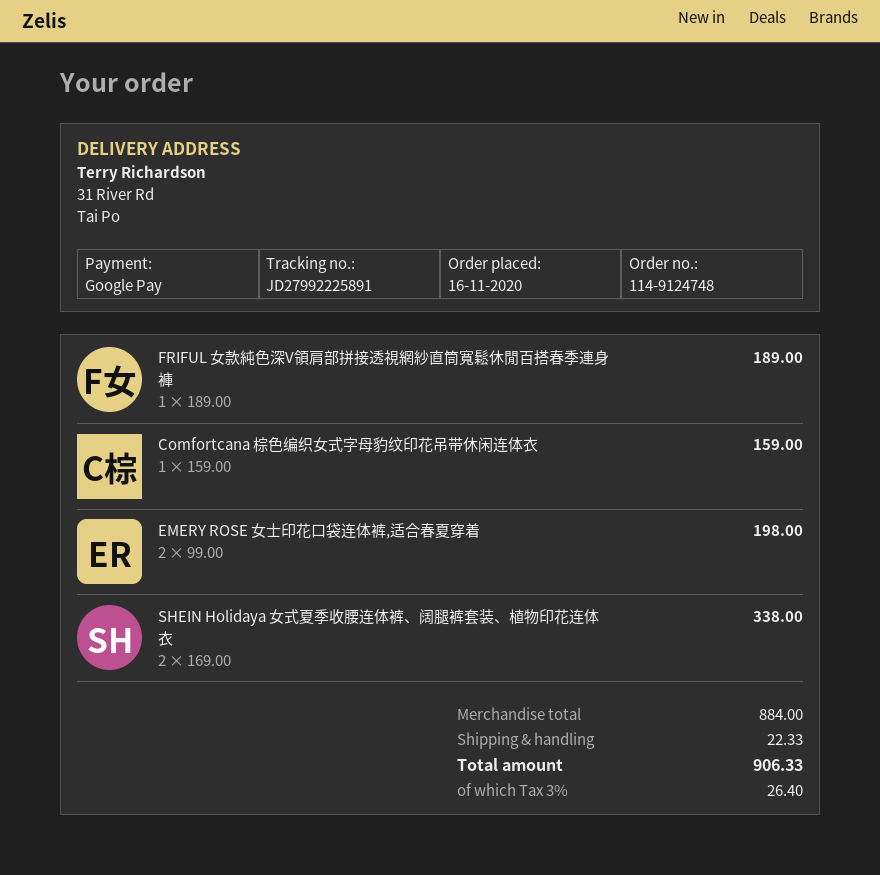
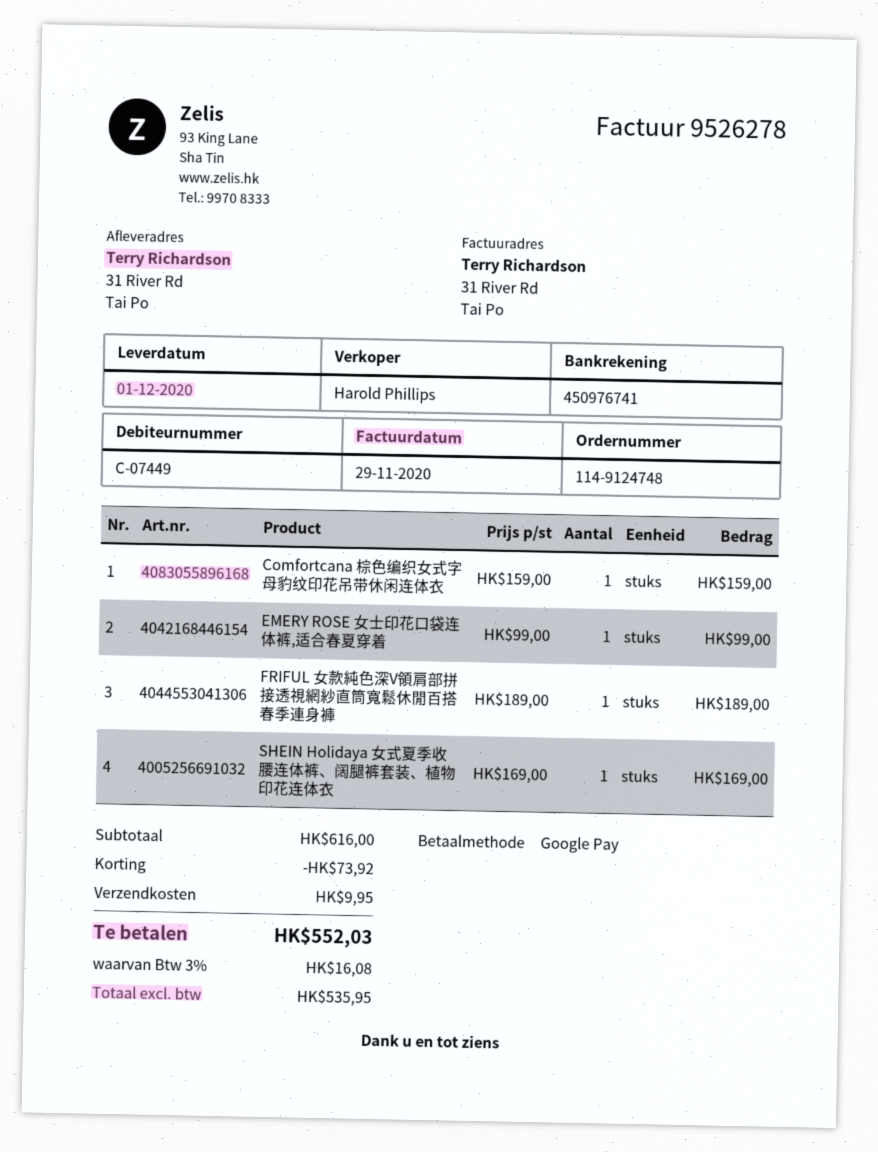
EMERY ROSE 女士印花口袋连体裤,适合春夏穿着: 2 x 99.00 = 198.00 -> 1 x 99.00 = 99.00
SHEIN Holidaya 女式夏季收腰连体裤、阔腿裤套装、植物印花连体衣: 2 x 169.00 = 338.00 -> 1 x 169.00 = 169.00
subtotal: 884.00 -> 616.00
discount: none -> 73.92
shipping: 22.33 -> 9.95
tax: 3% = 26.40 -> 3% = 16.08
total: 906.33 -> 552.03

